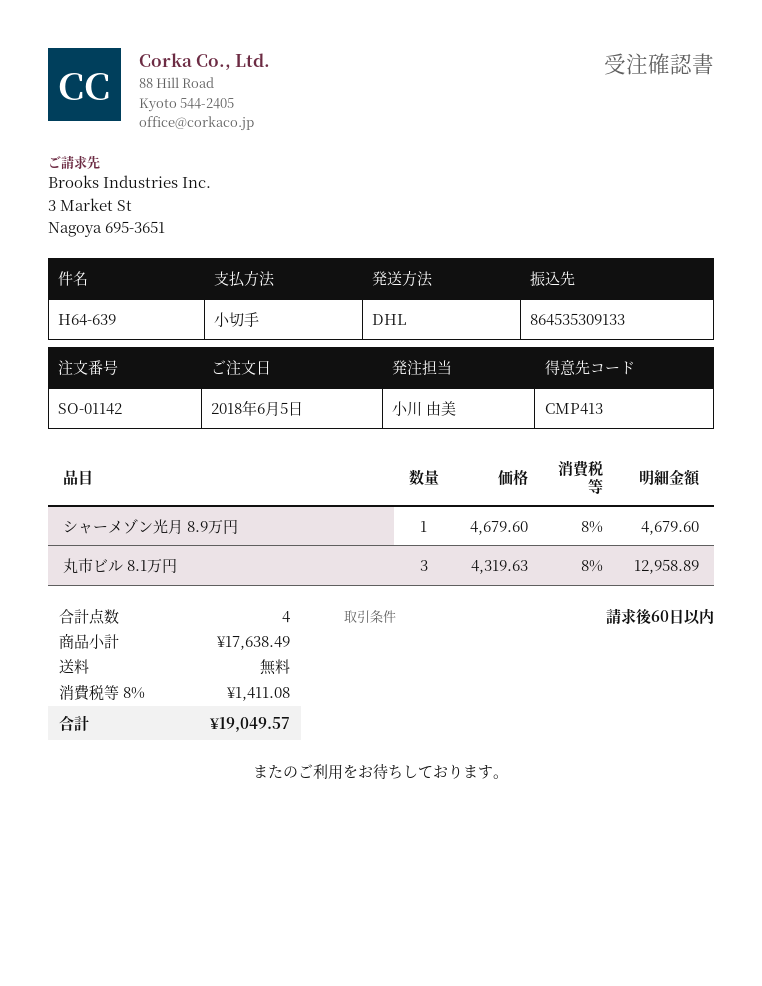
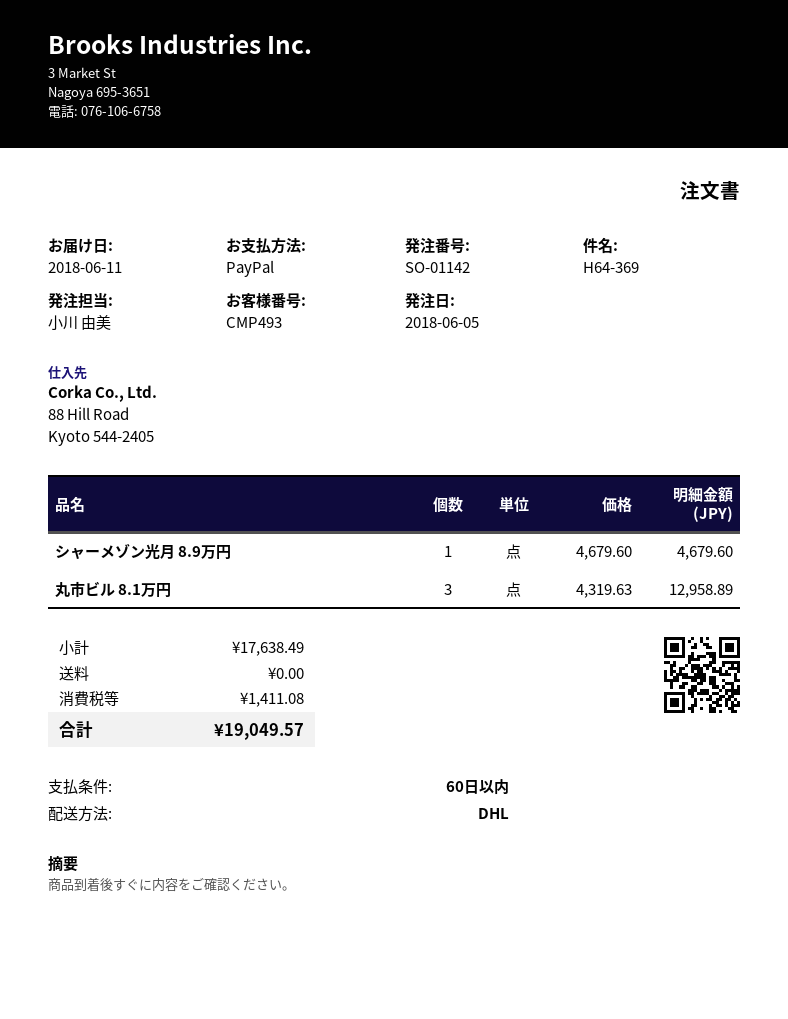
customer number: CMP413 -> CMP493
reference: H64-639 -> H64-369
payment method: cheque -> PayPal

